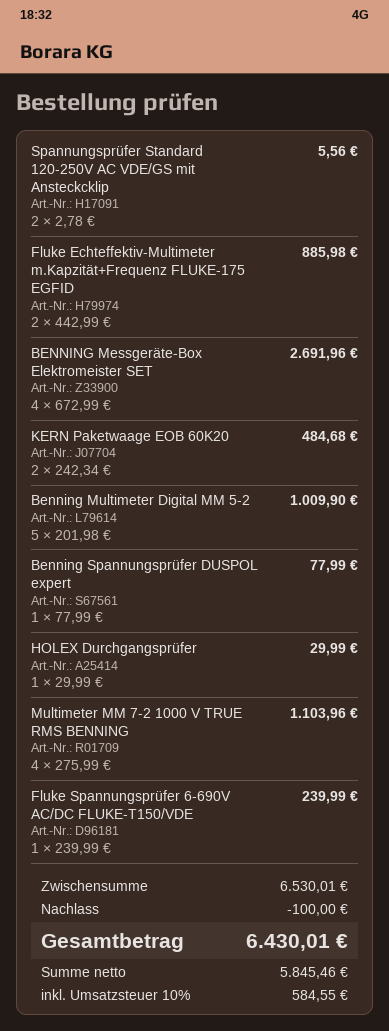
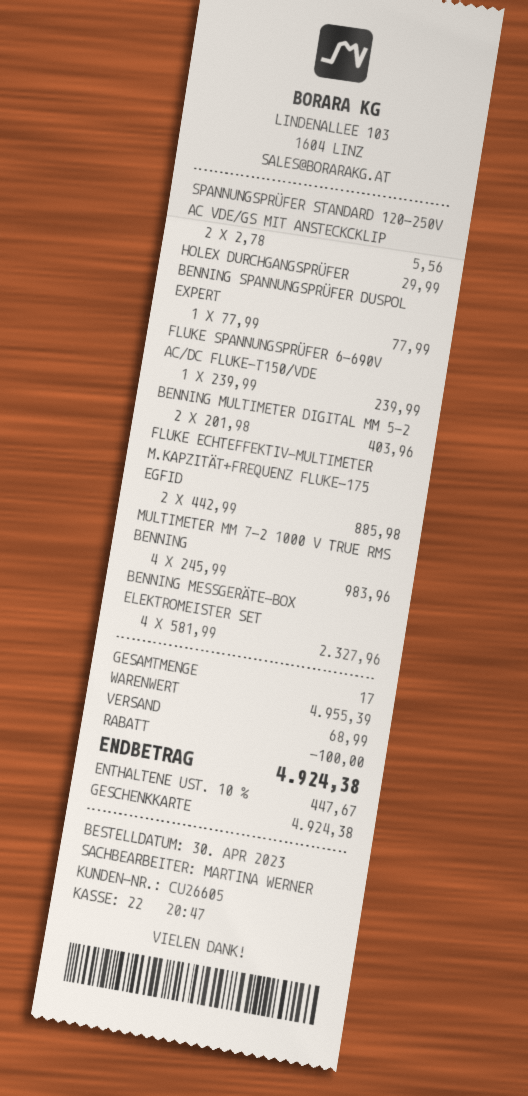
BENNING Messgeräte-Box Elektromeister SET: 4 x 672.99 = 2691.96 -> 4 x 581.99 = 2327.96
KERN Paketwaage EOB 60K20: 2 x 242.34 = 484.68 -> none
Benning Multimeter Digital MM 5-2: 5 x 201.98 = 1009.90 -> 2 x 201.98 = 403.96
Multimeter MM 7-2 1000 V TRUE RMS BENNING: 4 x 275.99 = 1103.96 -> 4 x 245.99 = 983.96
subtotal: 6530.01 -> 4955.39
shipping: none -> 68.99
tax: 10% = 584.55 -> 10% = 447.67
total: 6430.01 -> 4924.38

